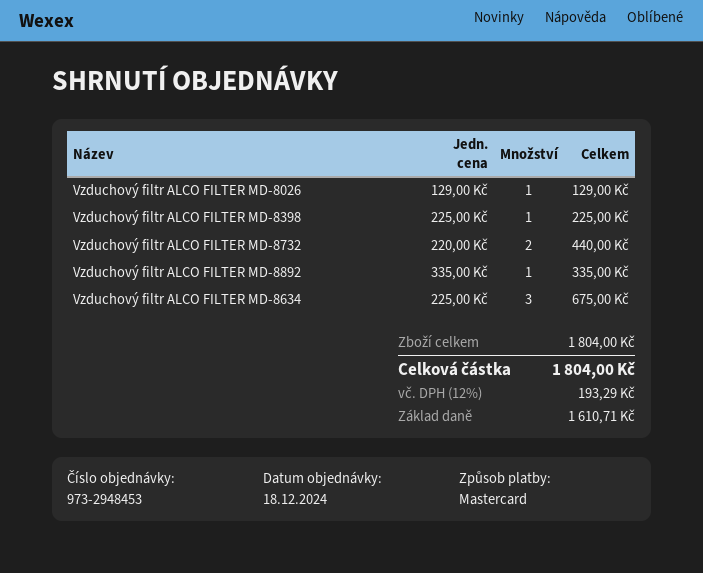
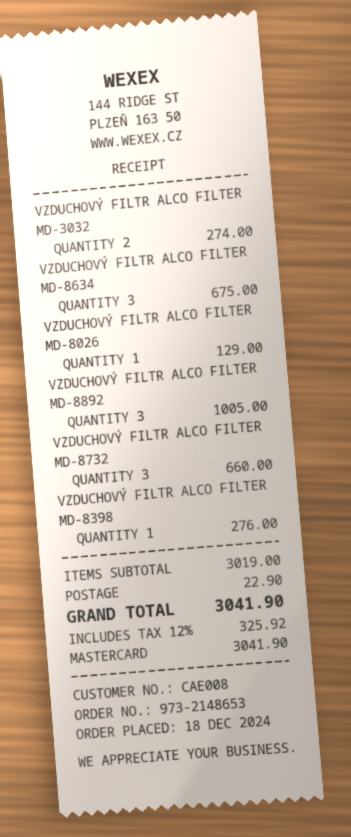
order number: 973-2948453 -> 973-2148653
Vzduchový filtr ALCO FILTER MD-8398: 1 for 225.00 -> 1 for 276.00
Vzduchový filtr ALCO FILTER MD-8732: 2 for 440.00 -> 3 for 660.00
Vzduchový filtr ALCO FILTER MD-8892: 1 for 335.00 -> 3 for 1005.00
VZDUCHOVÝ FILTR ALCO FILTER MD-3032: none -> 2 for 274.00
subtotal: 1804.00 -> 3019.00
shipping: none -> 22.90
tax: 12% = 193.29 -> 12% = 325.92
total: 1804.00 -> 3041.90

